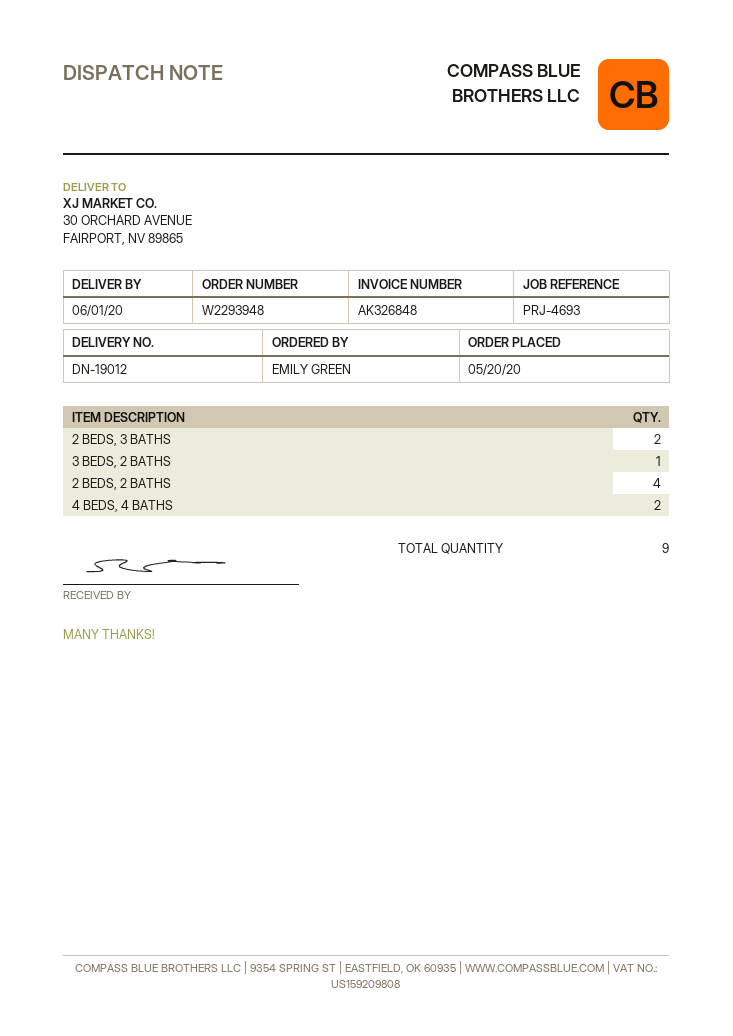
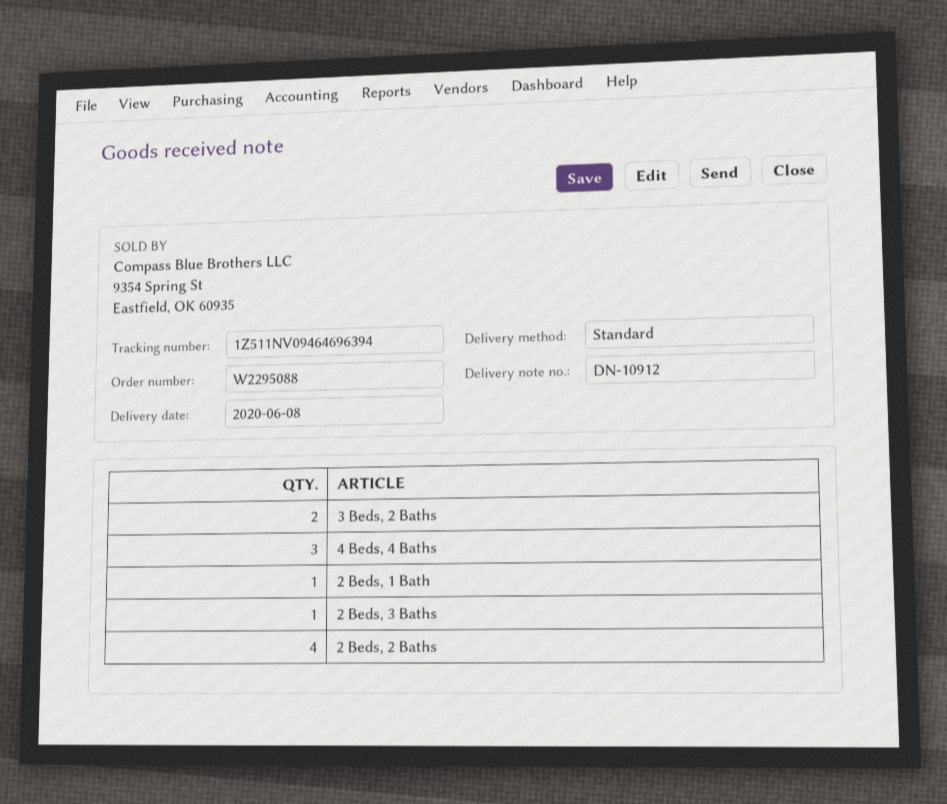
order number: W2293948 -> W2295088
delivery note number: DN-19012 -> DN-10912
delivery date: 2020-06-01 -> 2020-06-08
2 BEDS, 3 BATHS: 2 -> 1
3 BEDS, 2 BATHS: 1 -> 2
4 BEDS, 4 BATHS: 2 -> 3
2 Beds, 1 Bath: none -> 1

